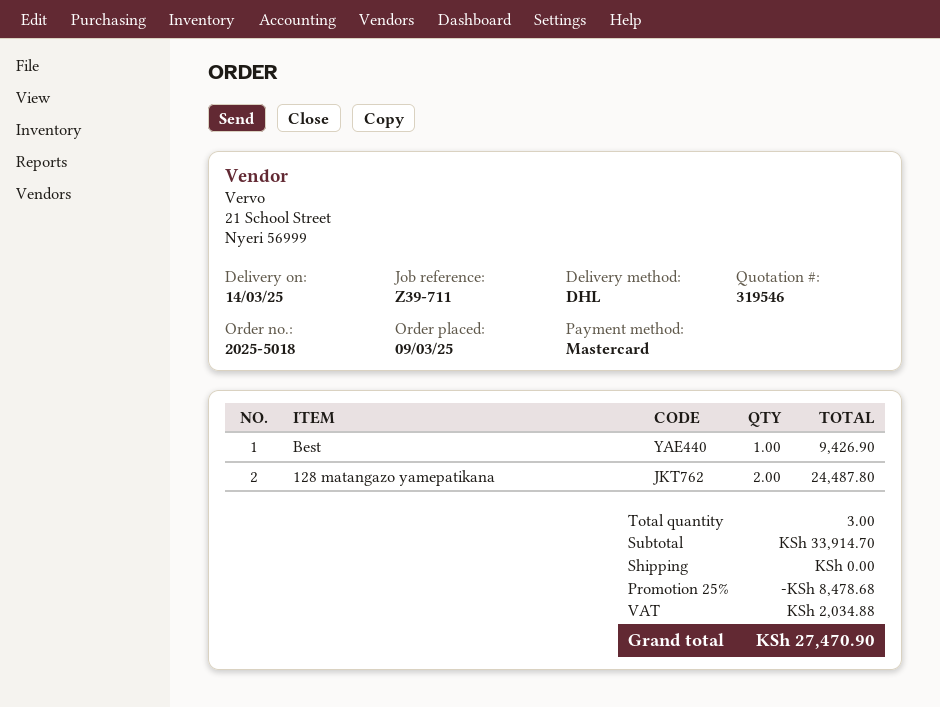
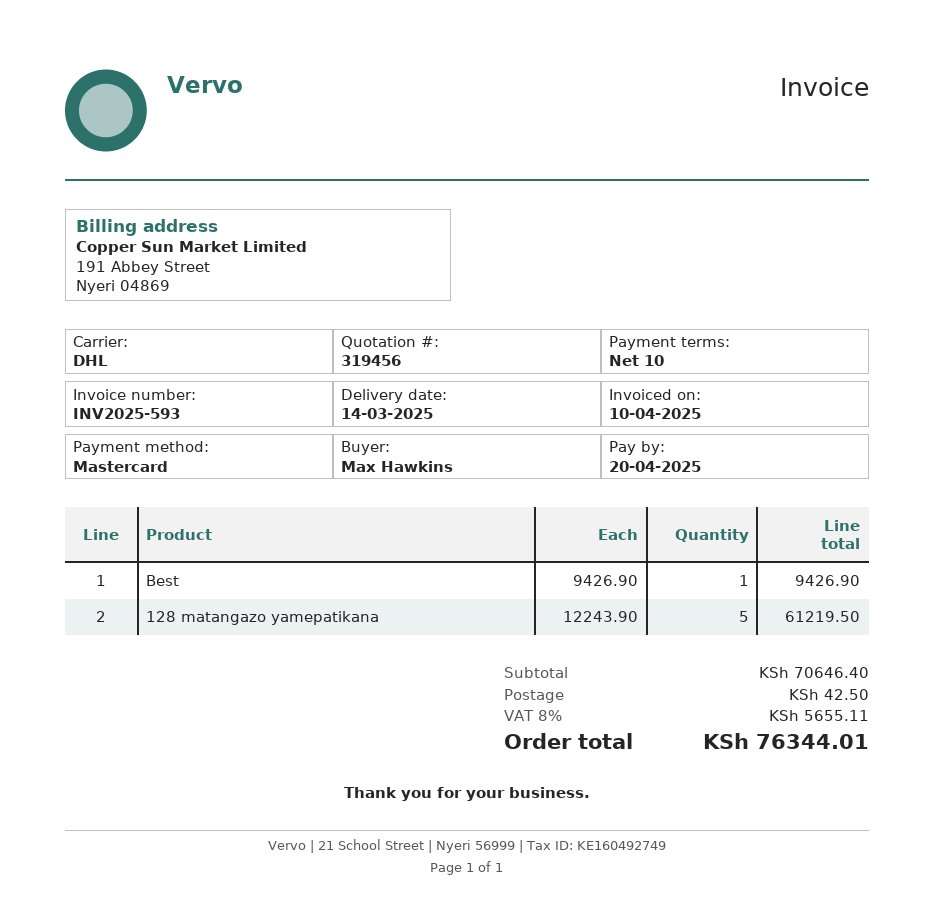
quote number: 319546 -> 319456
128 matangazo yamepatikana: 2 for 24487.80 -> 5 for 61219.50
subtotal: 33914.70 -> 70646.40
discount: 25% = 8478.68 -> none
shipping: 0.00 -> 42.50
tax: 2034.88 -> 5655.11
total: 27470.90 -> 76344.01

